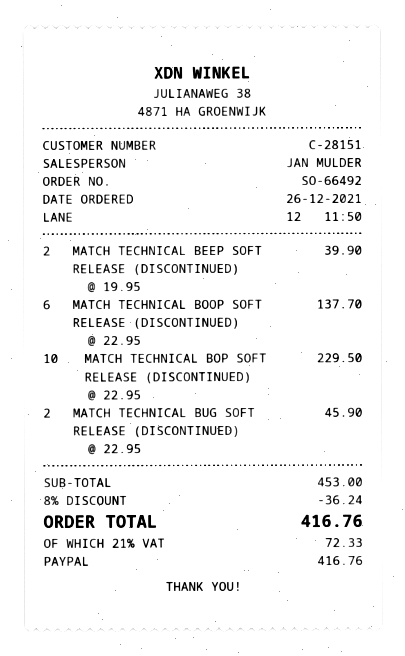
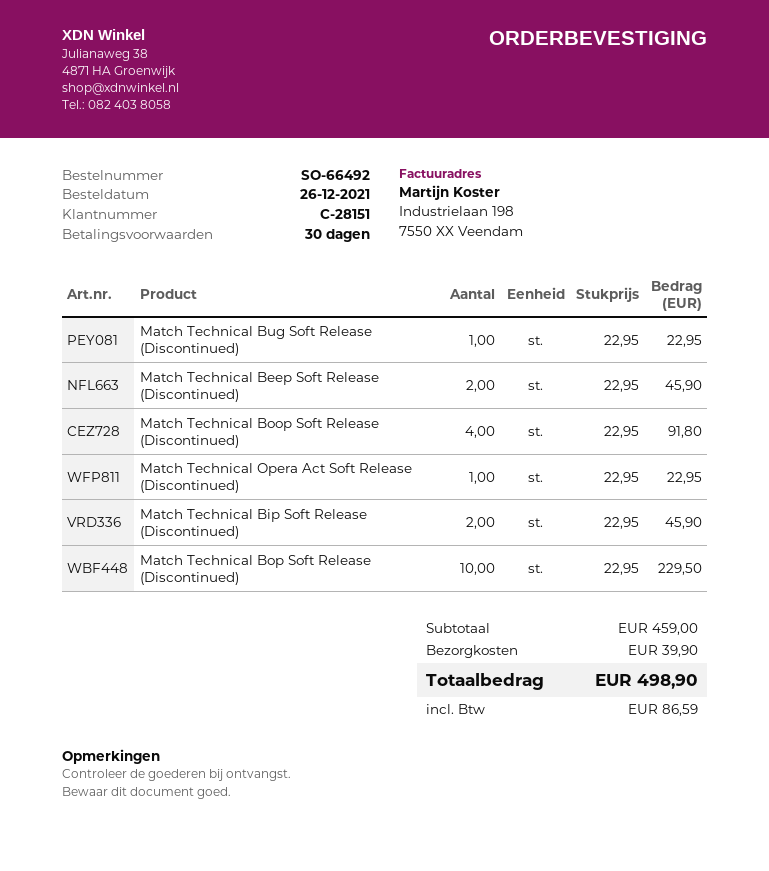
MATCH TECHNICAL BEEP SOFT RELEASE (DISCONTINUED): 2 x 19.95 = 39.90 -> 2 x 22.95 = 45.90
MATCH TECHNICAL BOOP SOFT RELEASE (DISCONTINUED): 6 x 22.95 = 137.70 -> 4 x 22.95 = 91.80
MATCH TECHNICAL BUG SOFT RELEASE (DISCONTINUED): 2 x 22.95 = 45.90 -> 1 x 22.95 = 22.95
Match Technical Opera Act Soft Release (Discontinued): none -> 1 x 22.95 = 22.95
Match Technical Bip Soft Release (Discontinued): none -> 2 x 22.95 = 45.90
subtotal: 453.00 -> 459.00
discount: 8% = 36.24 -> none
shipping: none -> 39.90
tax: 72.33 -> 86.59
total: 416.76 -> 498.90

